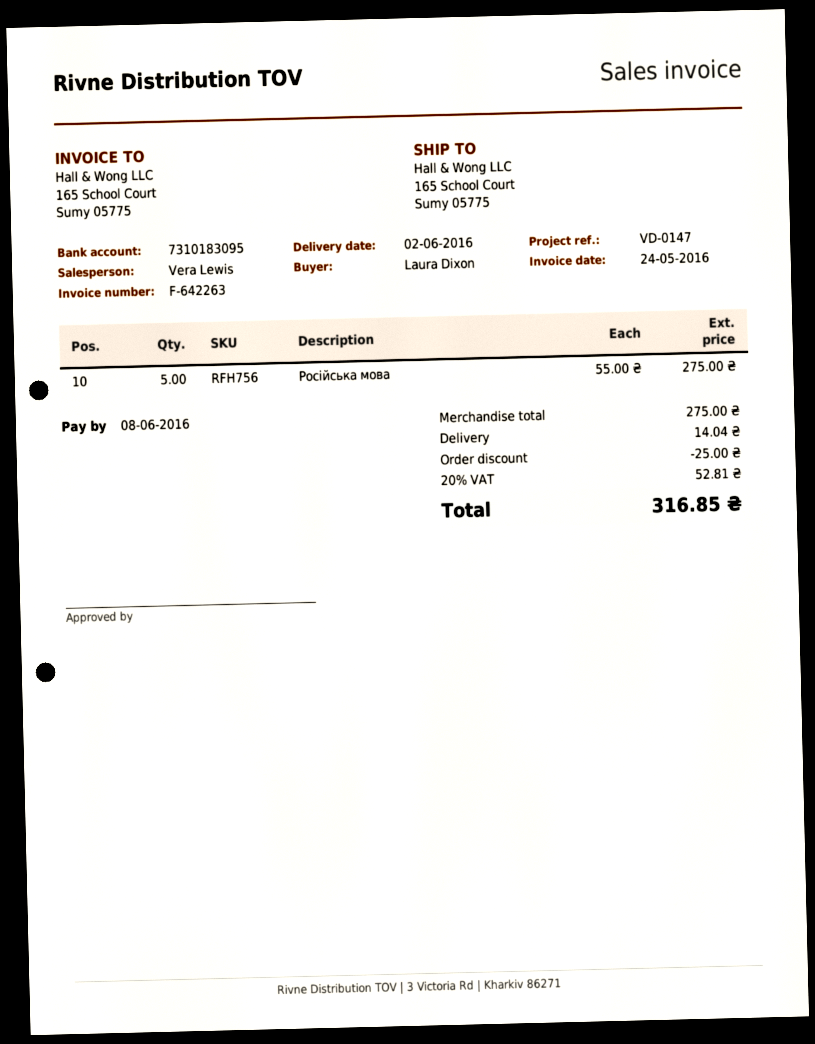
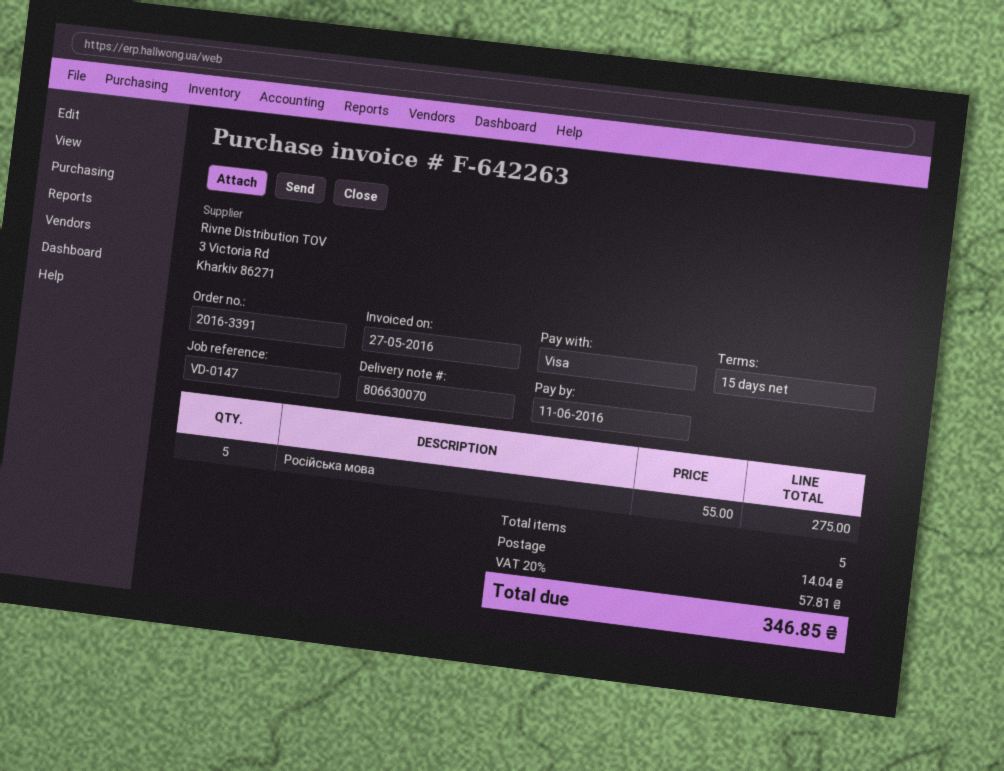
invoice date: 2016-05-24 -> 2016-05-27
due date: 2016-06-08 -> 2016-06-11
discount: 25.00 -> none
tax: 20% = 52.81 -> 20% = 57.81
total: 316.85 -> 346.85

